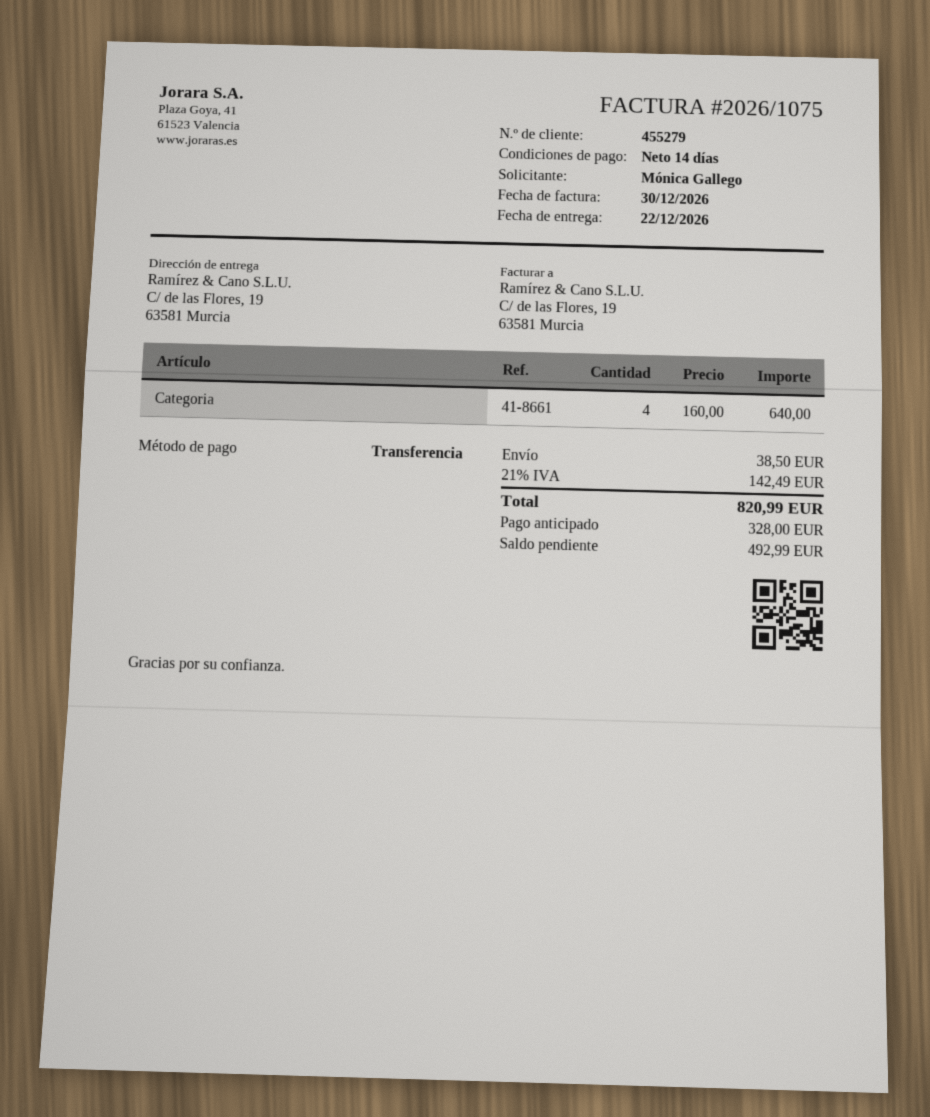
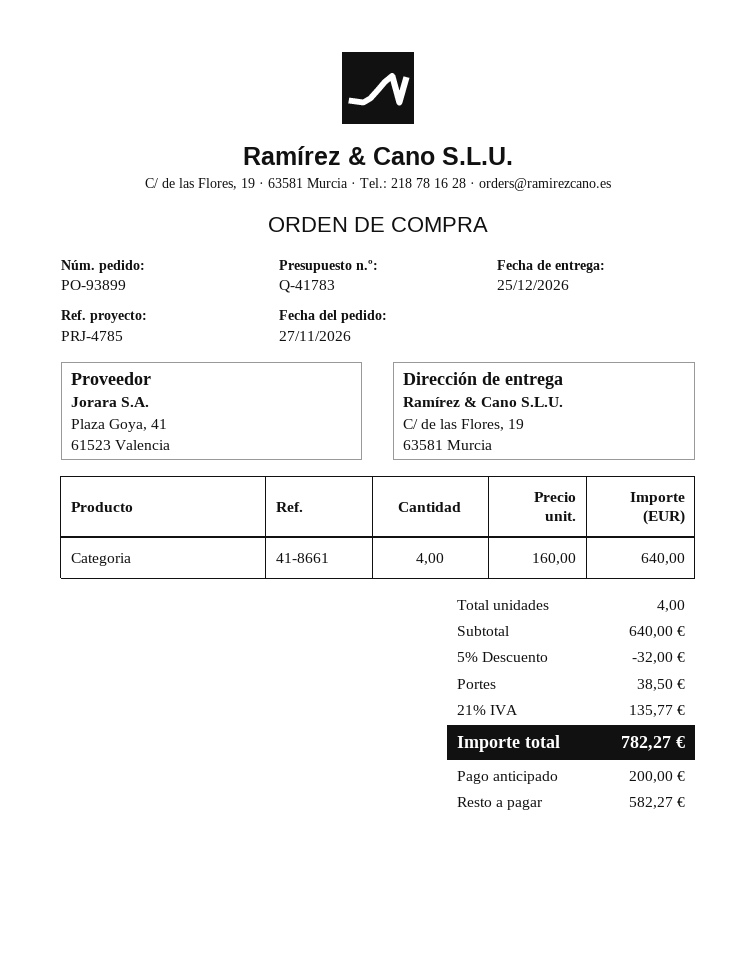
delivery date: 2026-12-22 -> 2026-12-25
discount: none -> 5% = 32.00
tax: 21% = 142.49 -> 21% = 135.77
total: 820.99 -> 782.27
deposit: 328.00 -> 200.00
balance: 492.99 -> 582.27

